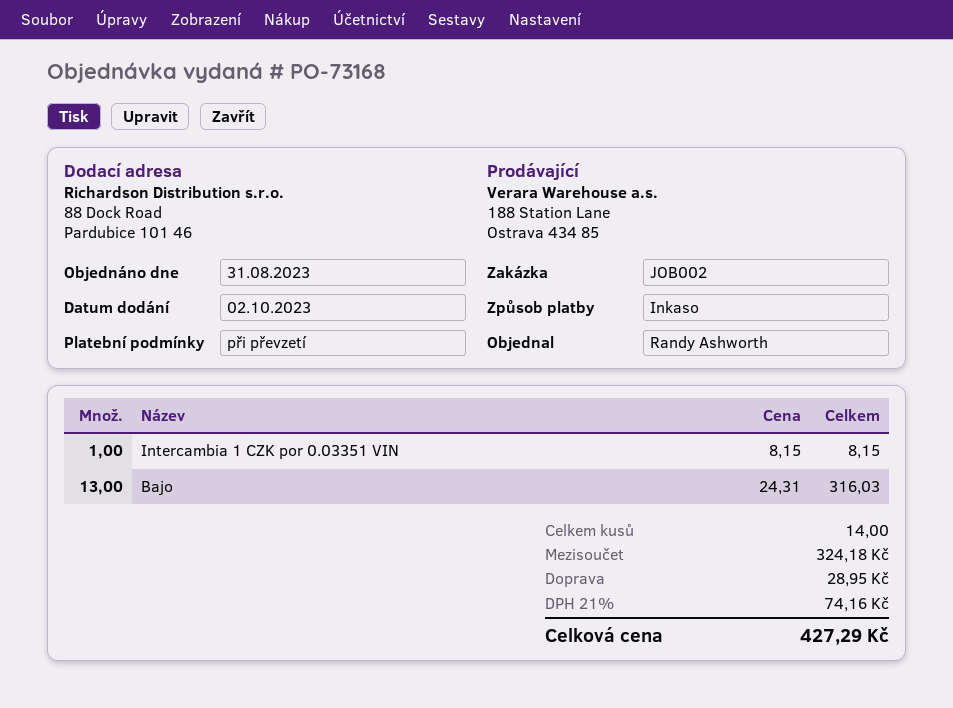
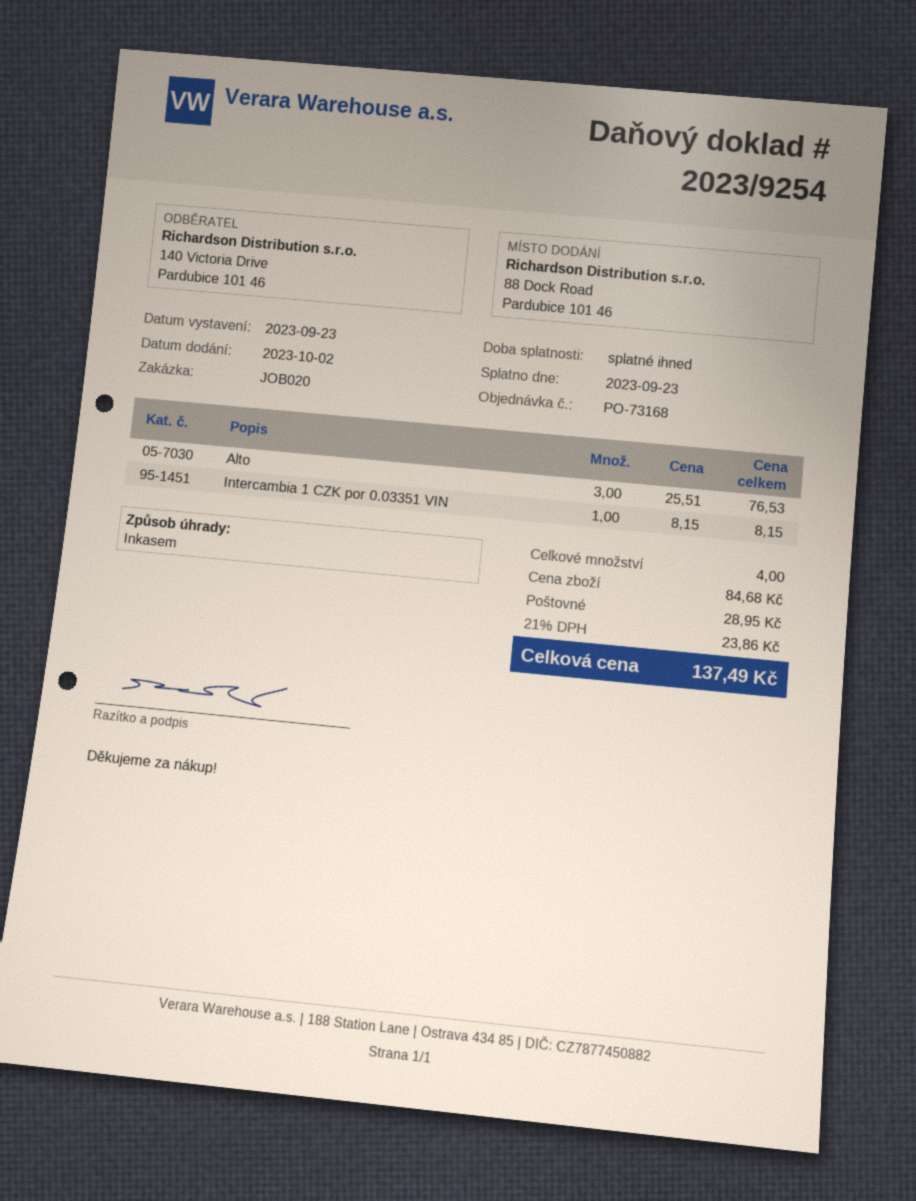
reference: JOB002 -> JOB020
Bajo: 13 x 24.31 = 316.03 -> none
Alto: none -> 3 x 25.51 = 76.53
total quantity: 14 -> 4
subtotal: 324.18 -> 84.68
tax: 21% = 74.16 -> 21% = 23.86
total: 427.29 -> 137.49

